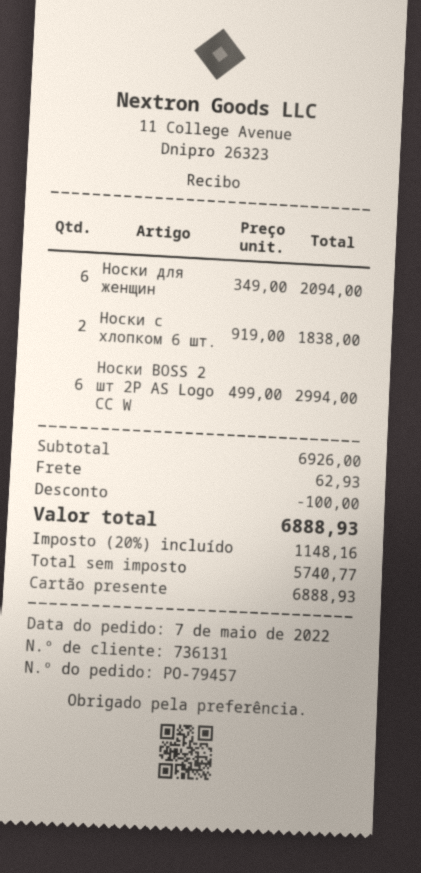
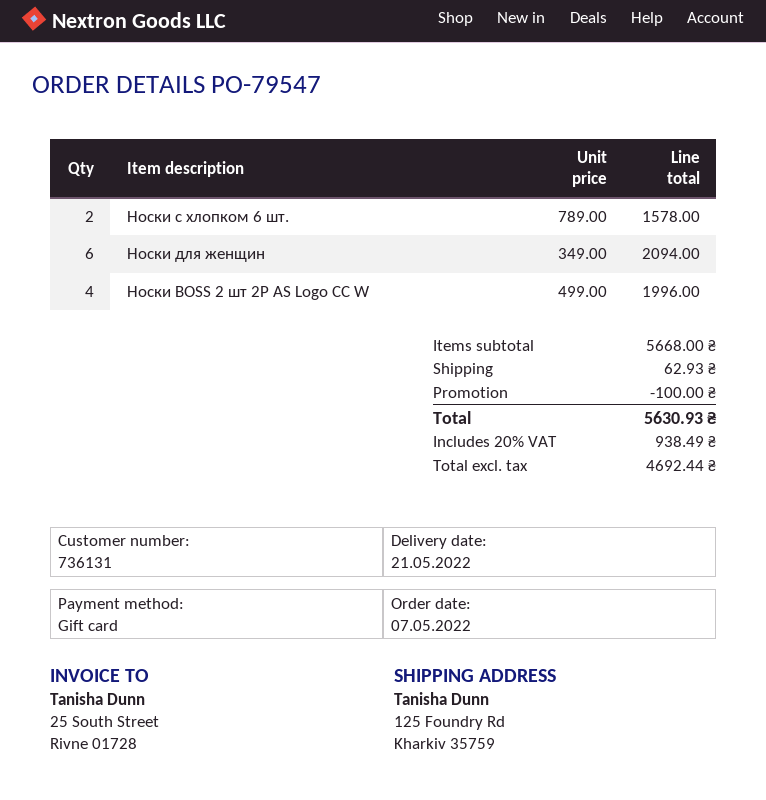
order number: PO-79457 -> PO-79547
Носки с хлопком 6 шт.: 2 x 919.00 = 1838.00 -> 2 x 789.00 = 1578.00
Носки BOSS 2 шт 2P AS Logo CC W: 6 x 499.00 = 2994.00 -> 4 x 499.00 = 1996.00
subtotal: 6926.00 -> 5668.00
net: 5740.77 -> 4692.44
tax: 20% = 1148.16 -> 20% = 938.49
total: 6888.93 -> 5630.93

